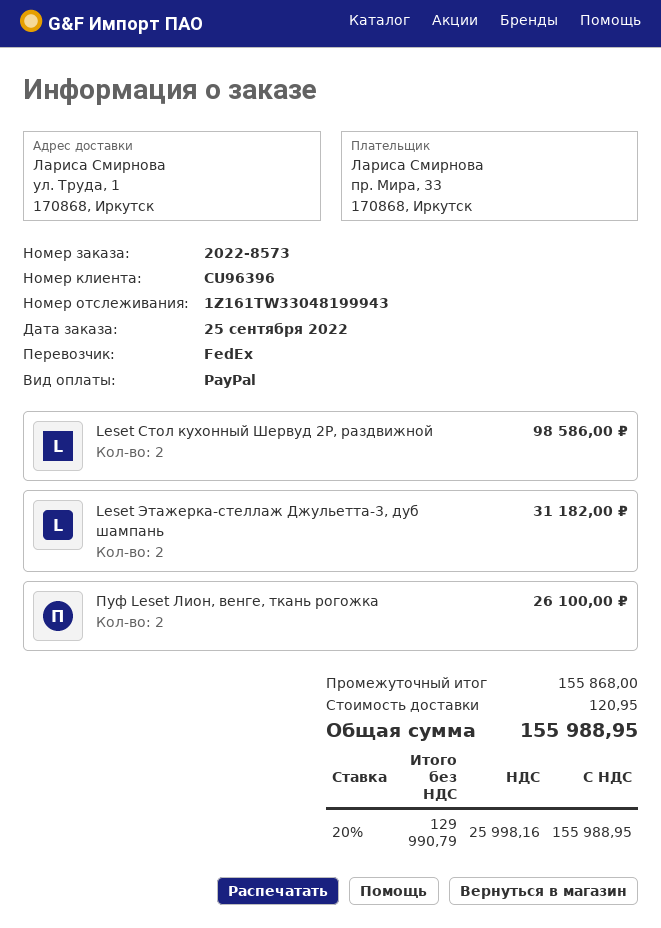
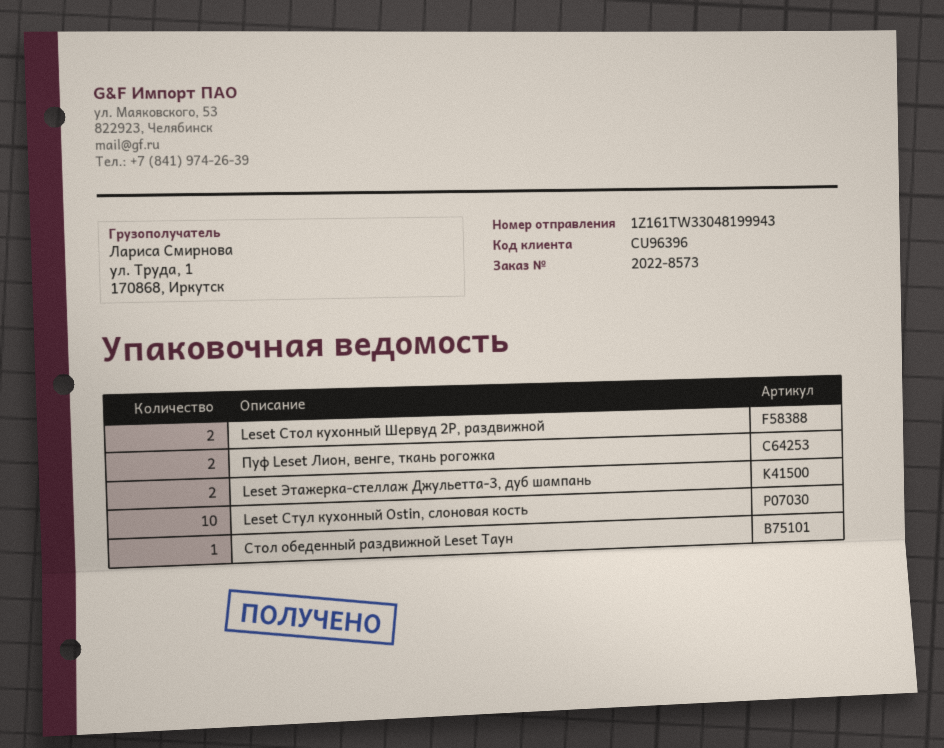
Leset Стул кухонный Ostin, слоновая кость: none -> 10
Стол обеденный раздвижной Leset Таун: none -> 1

